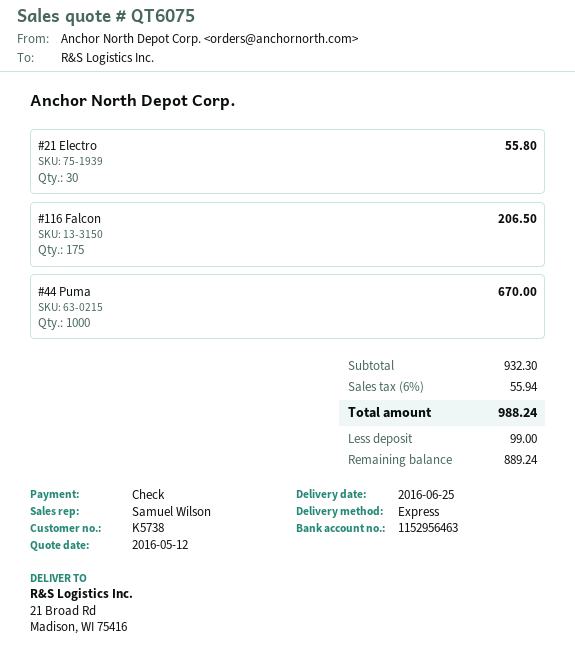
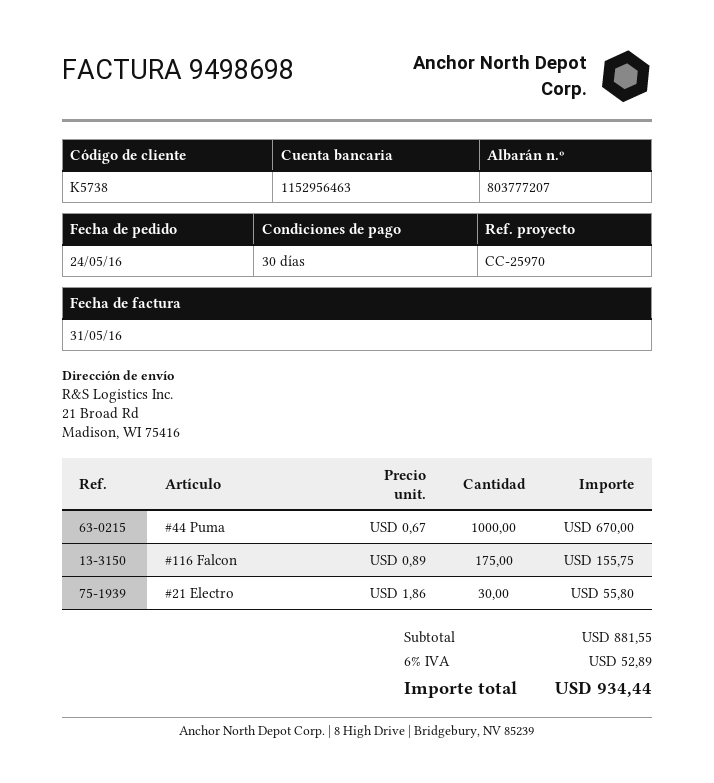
#116 Falcon: 175 for 206.50 -> 175 for 155.75
subtotal: 932.30 -> 881.55
tax: 6% = 55.94 -> 6% = 52.89
total: 988.24 -> 934.44

